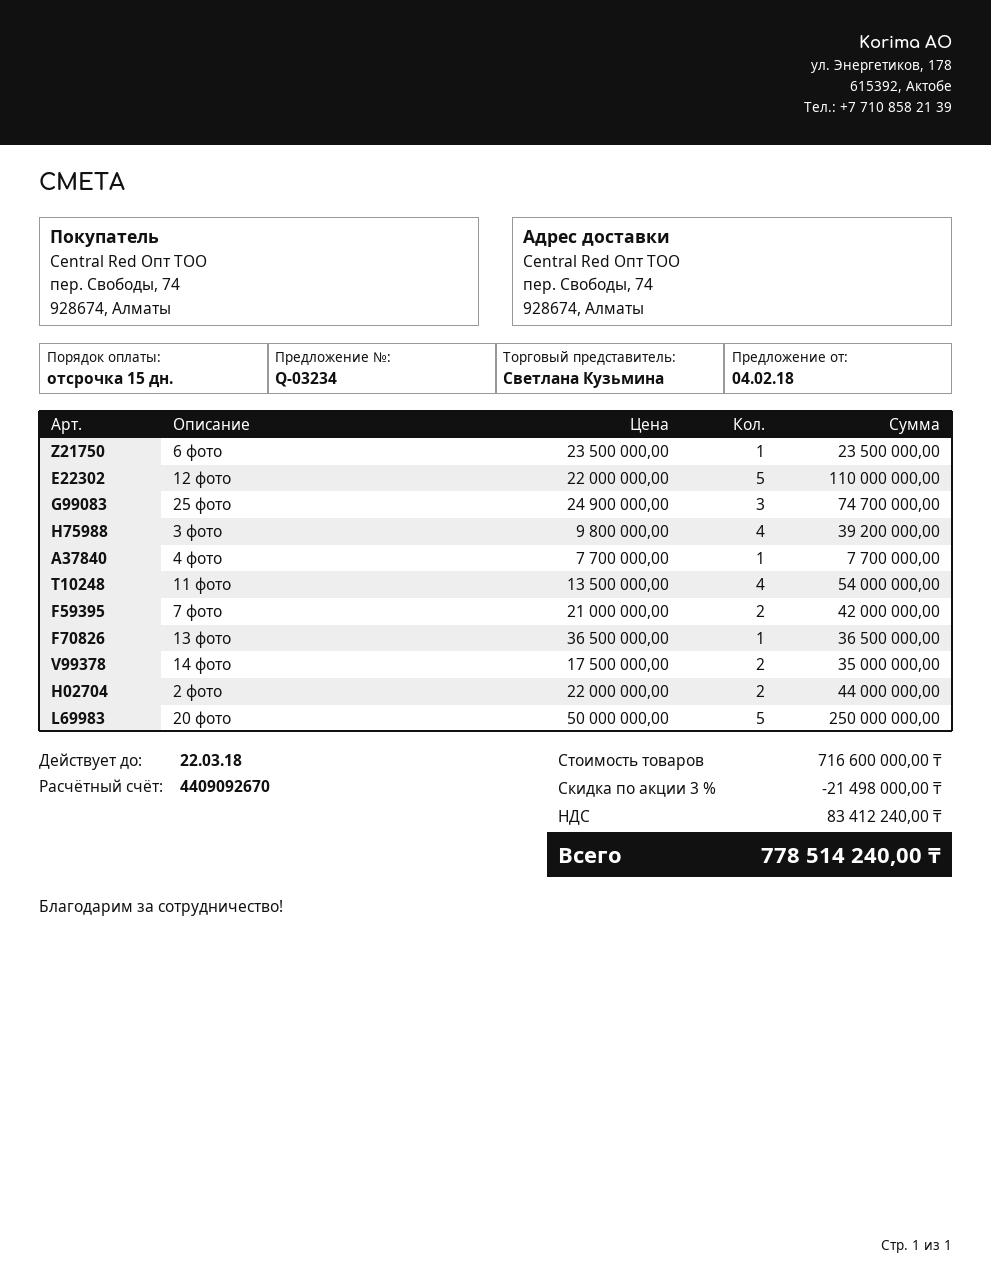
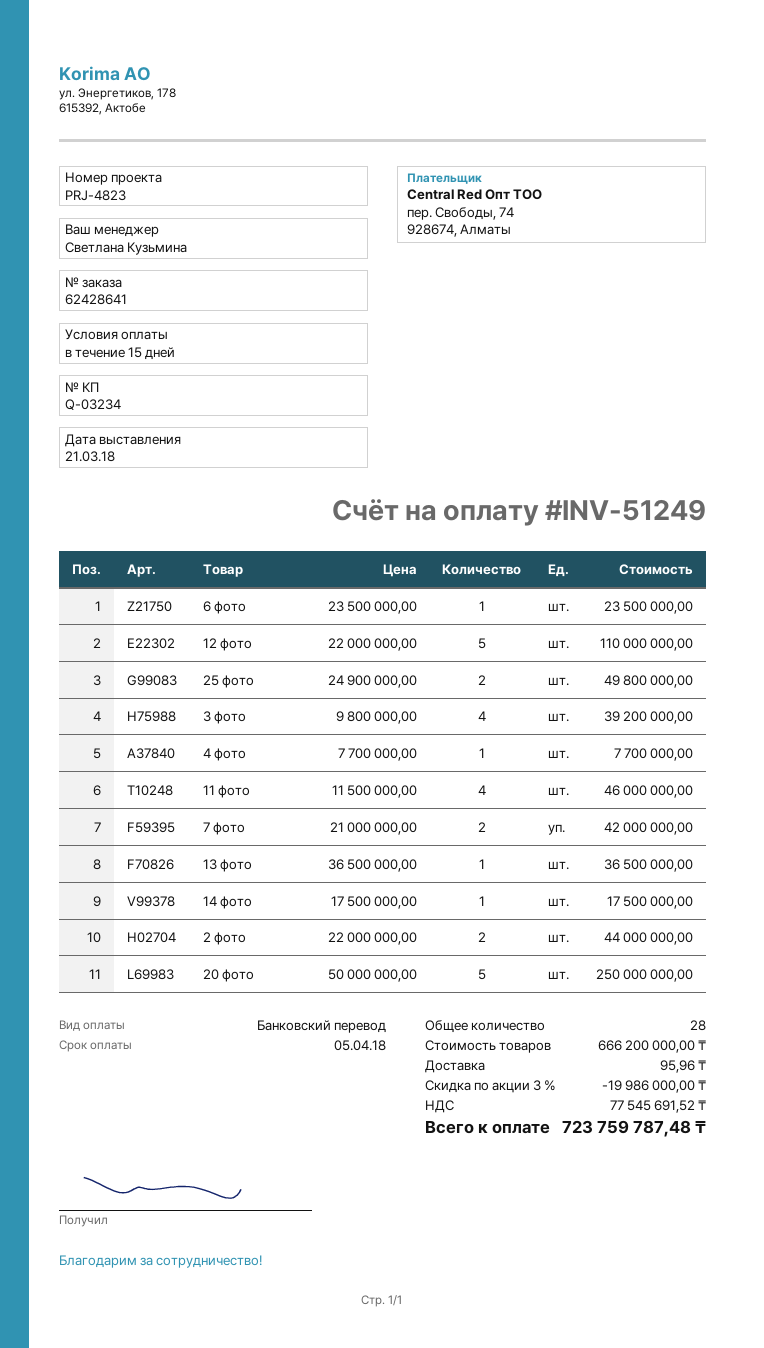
25 фото: 3 x 24900000.00 = 74700000.00 -> 2 x 24900000.00 = 49800000.00
11 фото: 4 x 13500000.00 = 54000000.00 -> 4 x 11500000.00 = 46000000.00
14 фото: 2 x 17500000.00 = 35000000.00 -> 1 x 17500000.00 = 17500000.00
subtotal: 716600000.00 -> 666200000.00
discount: 3% = 21498000.00 -> 3% = 19986000.00
shipping: none -> 95.96
tax: 83412240.00 -> 77545691.52
total: 778514240.00 -> 723759787.48

